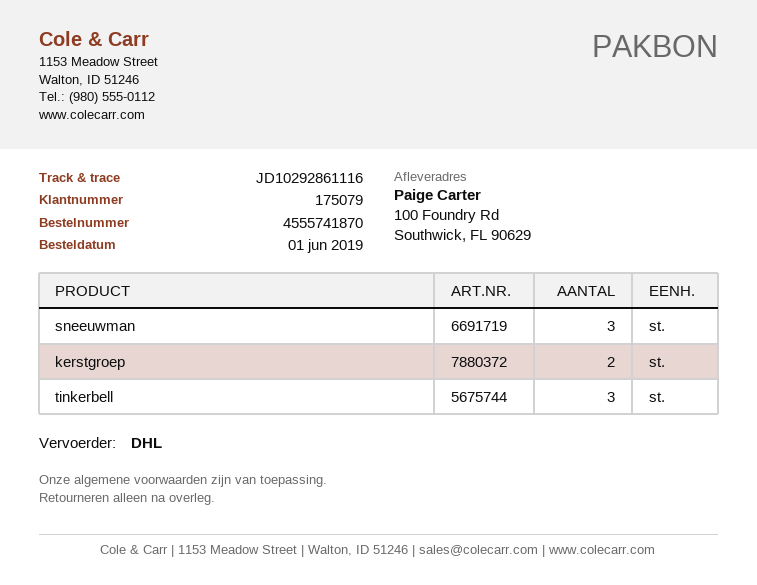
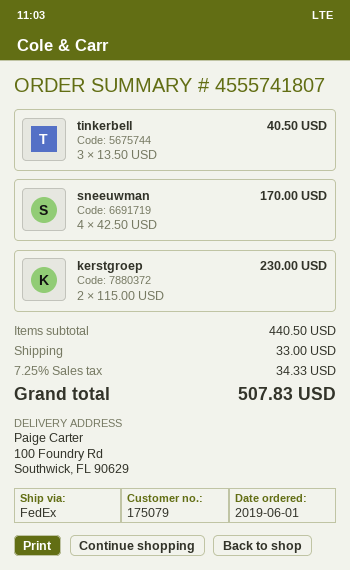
order number: 4555741870 -> 4555741807
shipping method: DHL -> FedEx
sneeuwman: 3 -> 4

